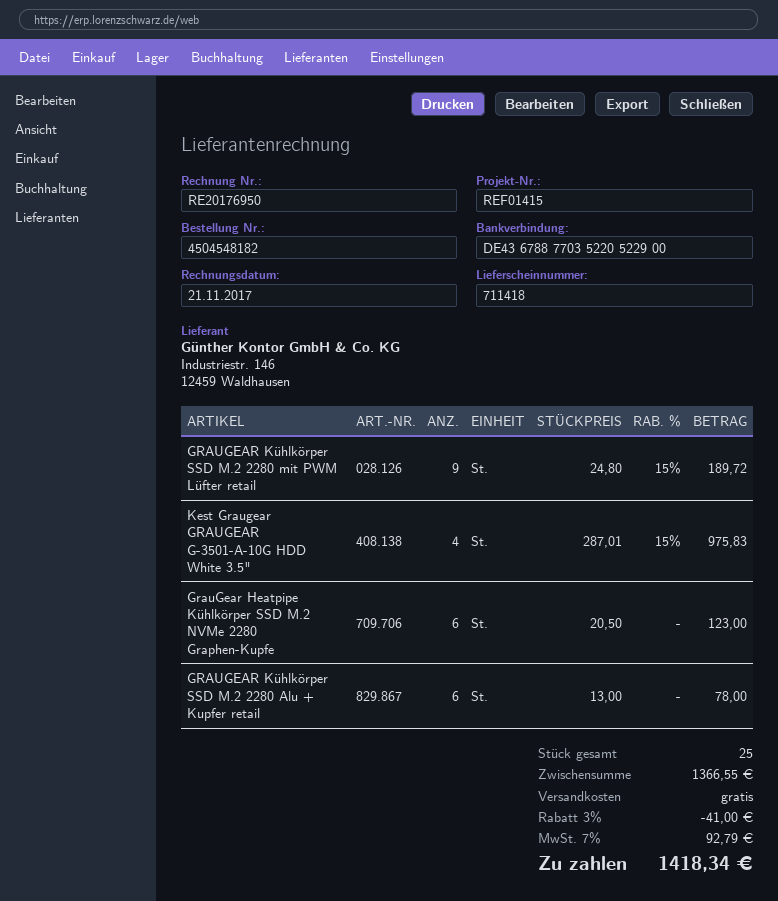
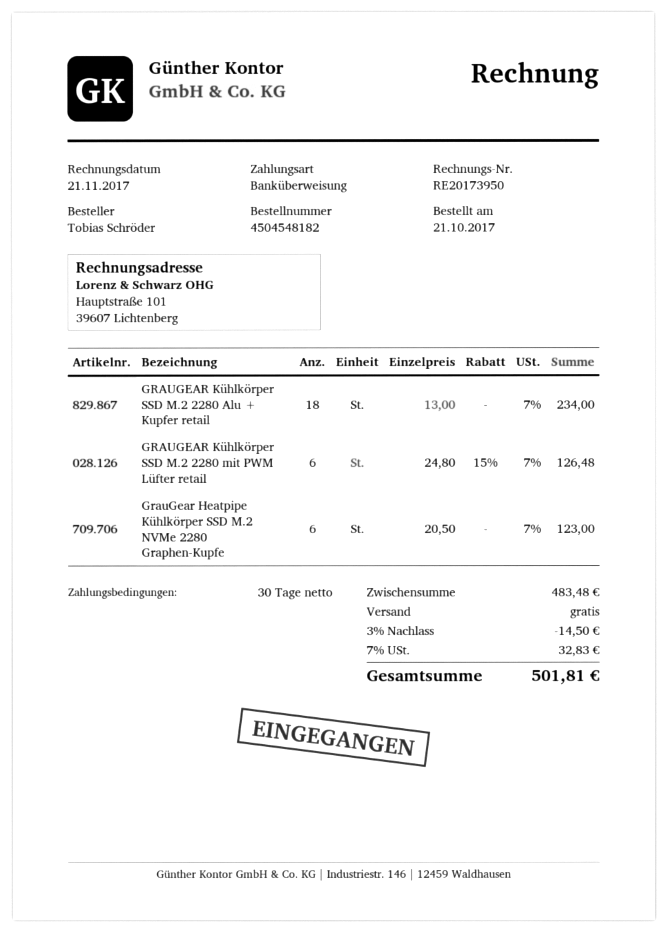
invoice number: RE20176950 -> RE20173950
GRAUGEAR Kühlkörper SSD M.2 2280 mit PWM Lüfter retail: 9 x 24.80 - 15% = 189.72 -> 6 x 24.80 - 15% = 126.48
Kest Graugear GRAUGEAR G-3501-A-10G HDD White 3.5": 4 x 287.01 - 15% = 975.83 -> none
GRAUGEAR Kühlkörper SSD M.2 2280 Alu + Kupfer retail: 6 x 13.00 = 78.00 -> 18 x 13.00 = 234.00
subtotal: 1366.55 -> 483.48
discount: 3% = 41.00 -> 3% = 14.50
tax: 7% = 92.79 -> 7% = 32.83
total: 1418.34 -> 501.81

